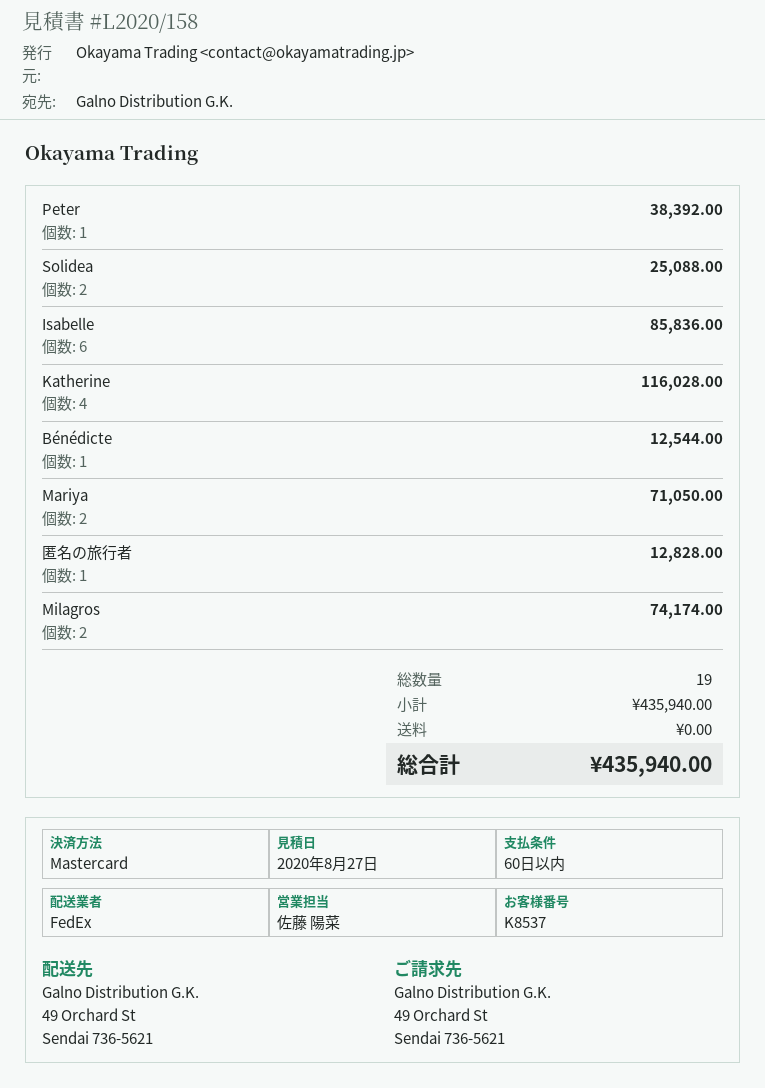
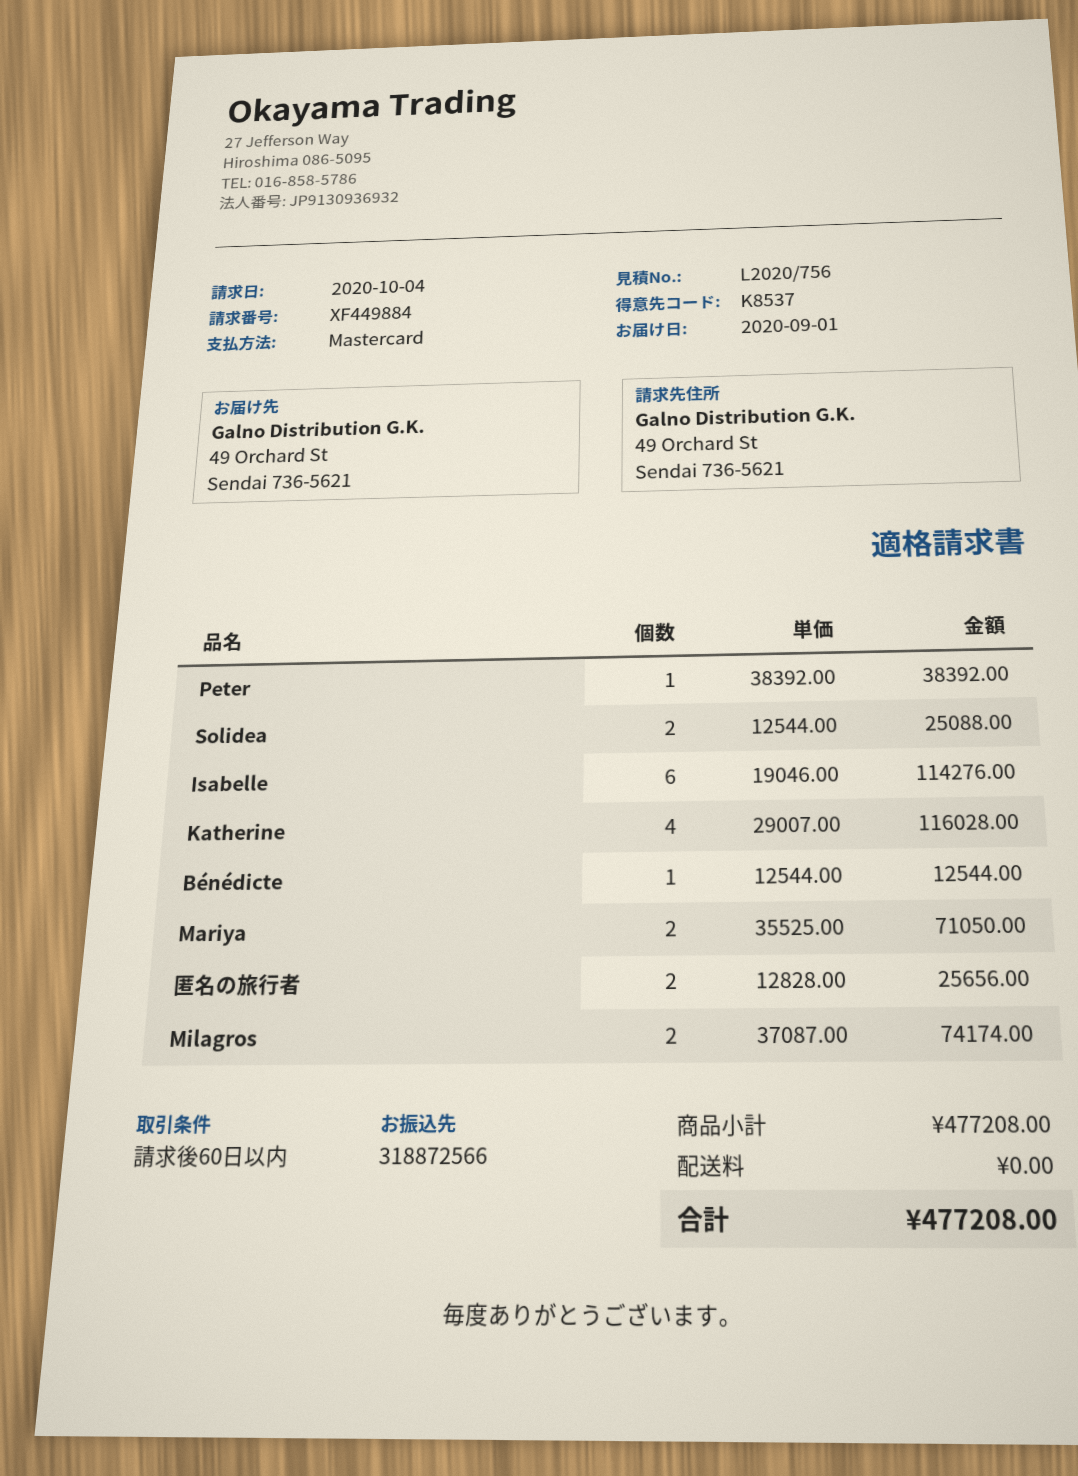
quote number: L2020/158 -> L2020/756
Isabelle: 6 for 85836.00 -> 6 for 114276.00
匿名の旅行者: 1 for 12828.00 -> 2 for 25656.00
subtotal: 435940.00 -> 477208.00
total: 435940.00 -> 477208.00

